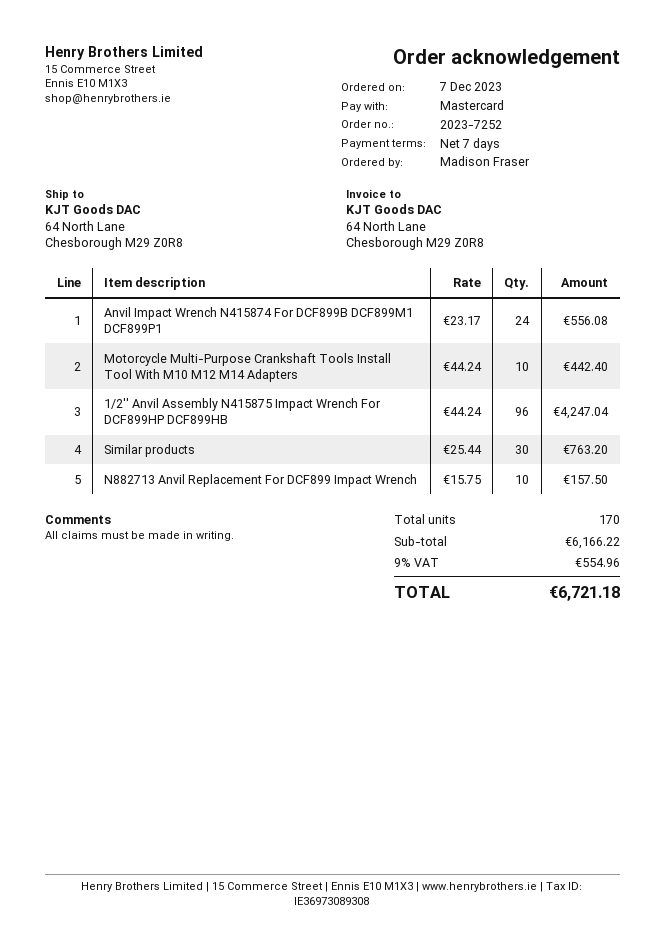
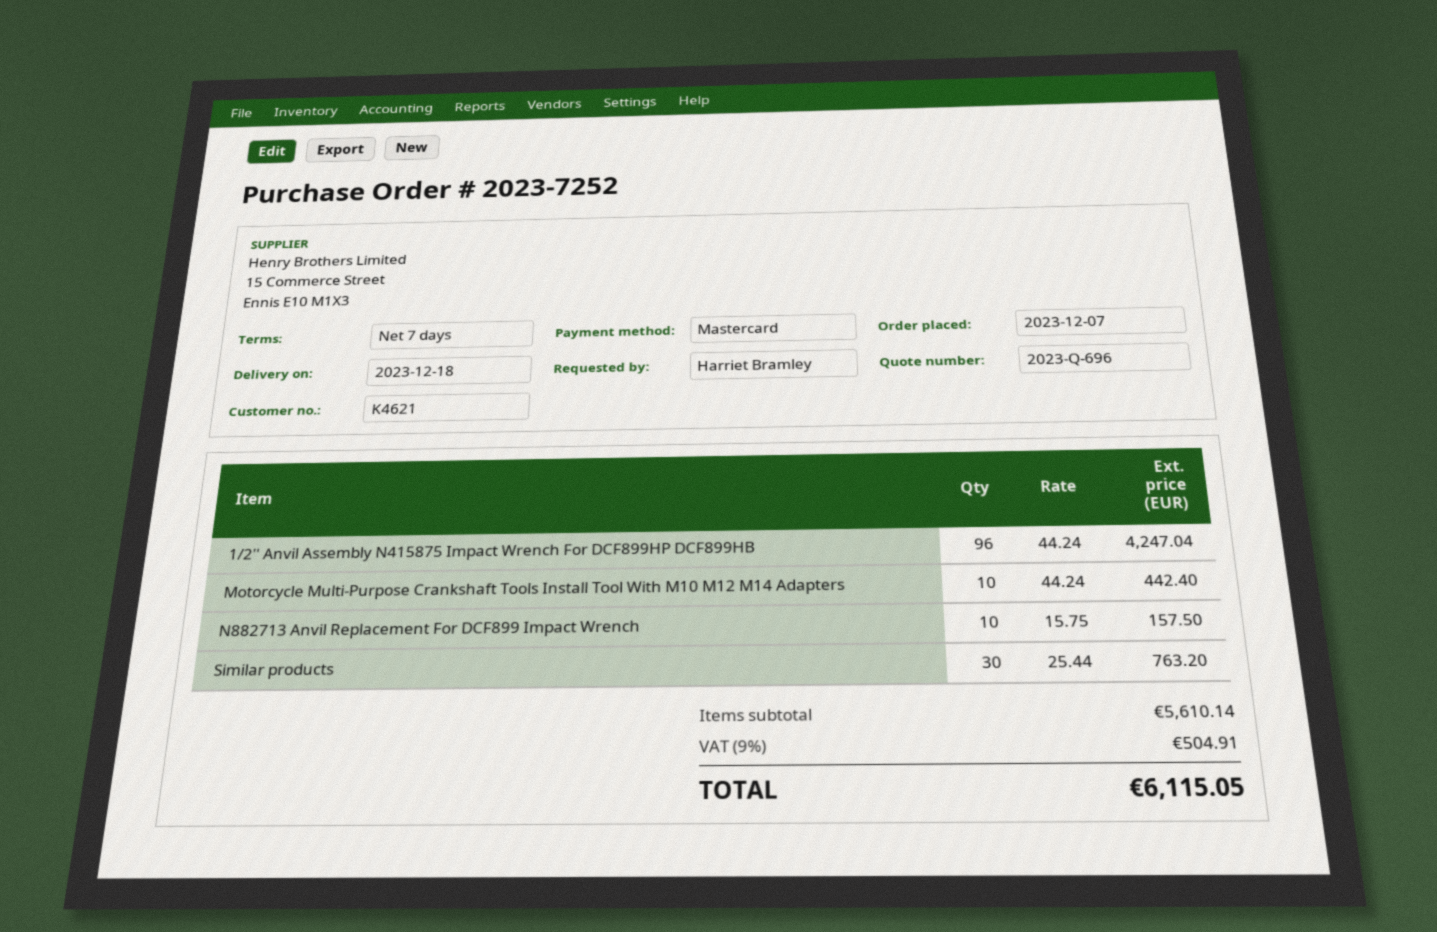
ordered by: Madison Fraser -> Harriet Bramley
Anvil Impact Wrench N415874 For DCF899B DCF899M1 DCF899P1: 24 x 23.17 = 556.08 -> none
subtotal: 6166.22 -> 5610.14
tax: 9% = 554.96 -> 9% = 504.91
total: 6721.18 -> 6115.05

